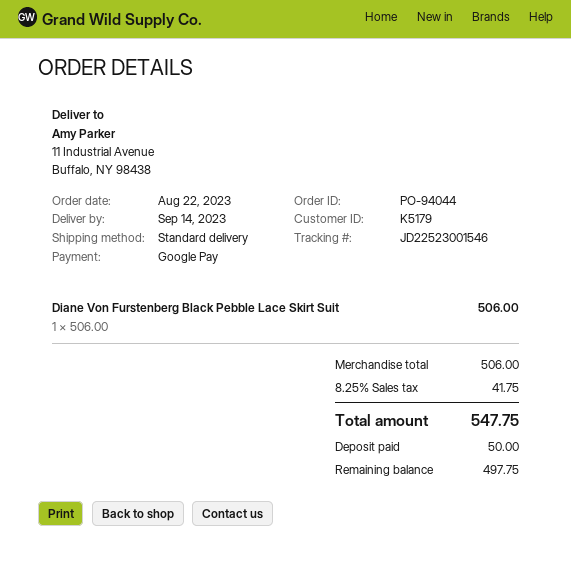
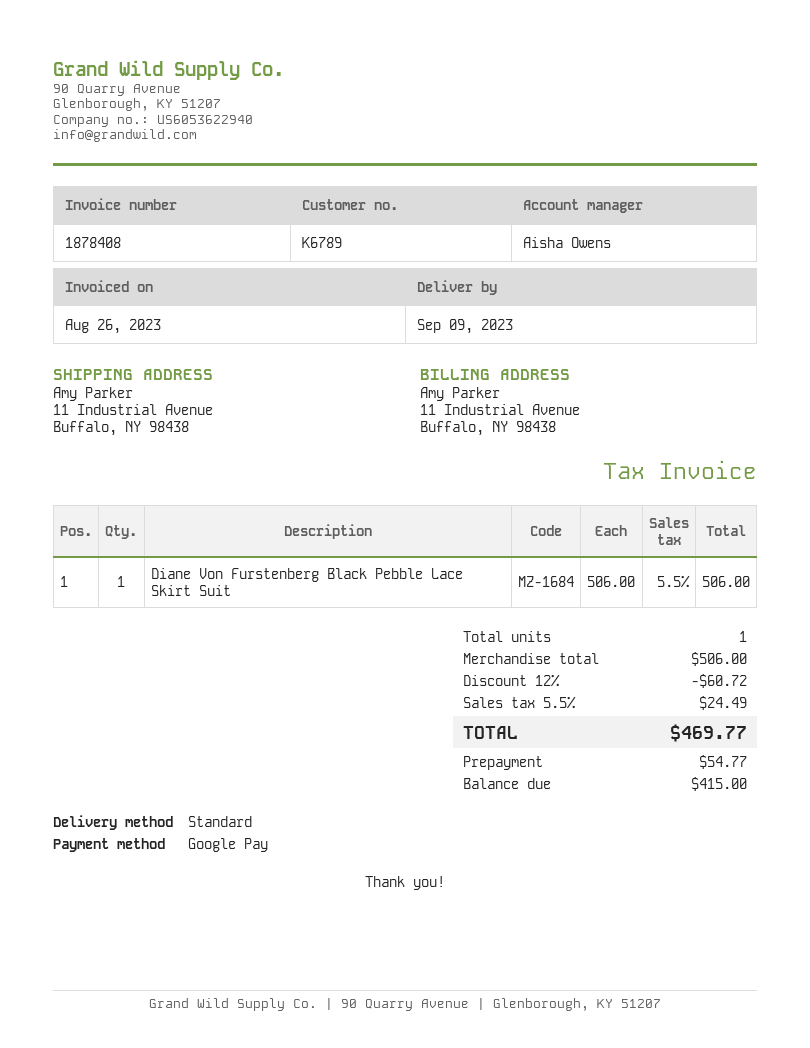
delivery date: 2023-09-14 -> 2023-09-09
customer number: K5179 -> K6789
discount: none -> 12% = 60.72
tax: 8.25% = 41.75 -> 5.5% = 24.49
total: 547.75 -> 469.77
deposit: 50.00 -> 54.77
balance: 497.75 -> 415.00

